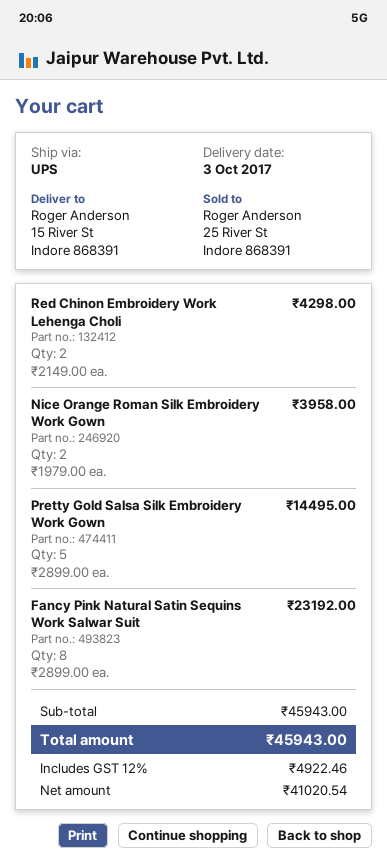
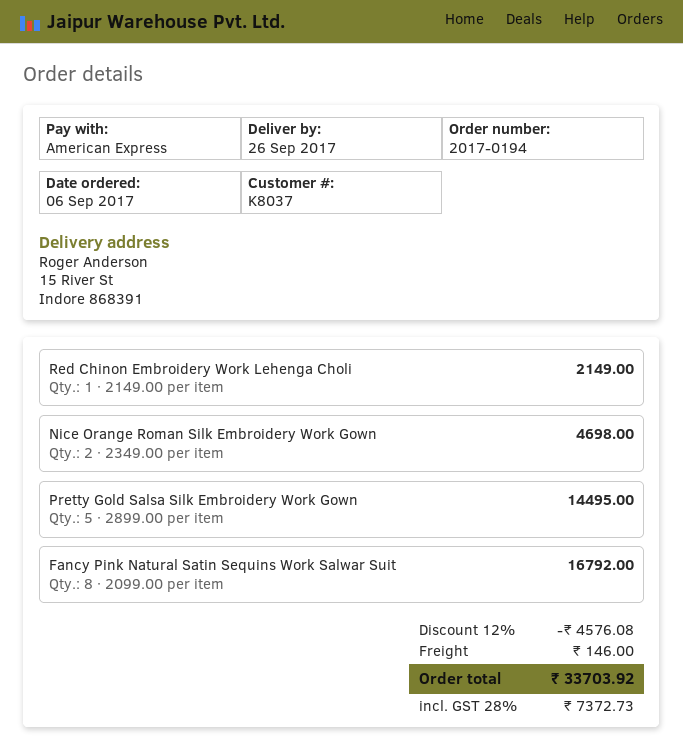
delivery date: 2017-10-03 -> 2017-09-26
Red Chinon Embroidery Work Lehenga Choli: 2 x 2149.00 = 4298.00 -> 1 x 2149.00 = 2149.00
Nice Orange Roman Silk Embroidery Work Gown: 2 x 1979.00 = 3958.00 -> 2 x 2349.00 = 4698.00
Fancy Pink Natural Satin Sequins Work Salwar Suit: 8 x 2899.00 = 23192.00 -> 8 x 2099.00 = 16792.00
discount: none -> 12% = 4576.08
shipping: none -> 146.00
tax: 12% = 4922.46 -> 28% = 7372.73
total: 45943.00 -> 33703.92

